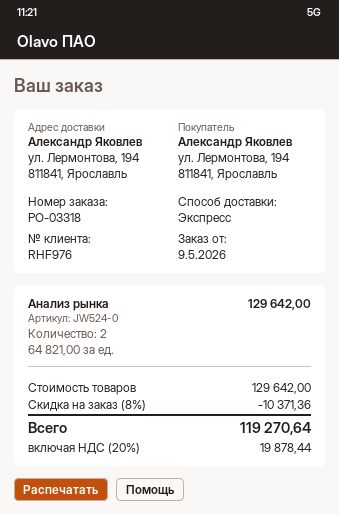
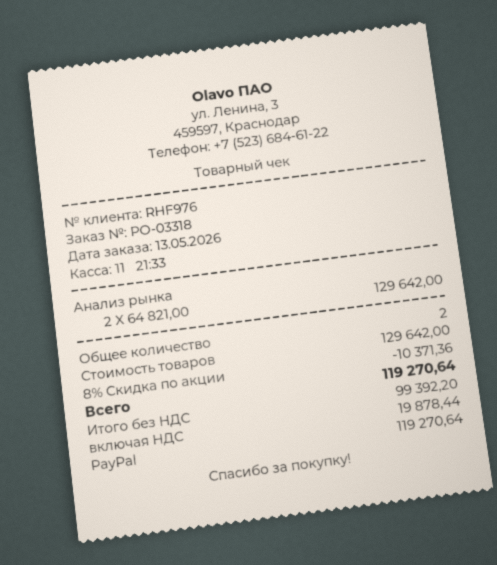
order date: 2026-05-09 -> 2026-05-13

